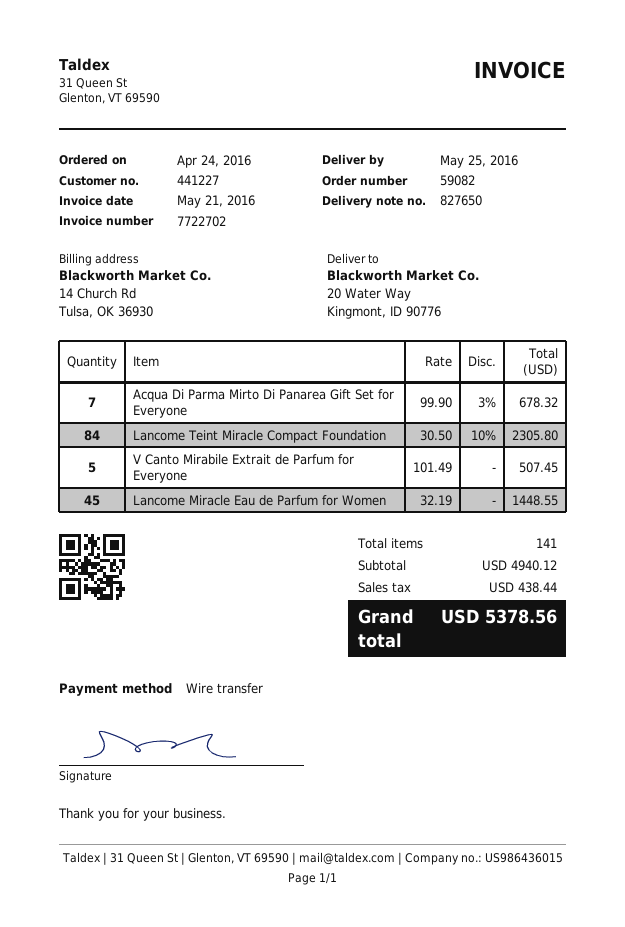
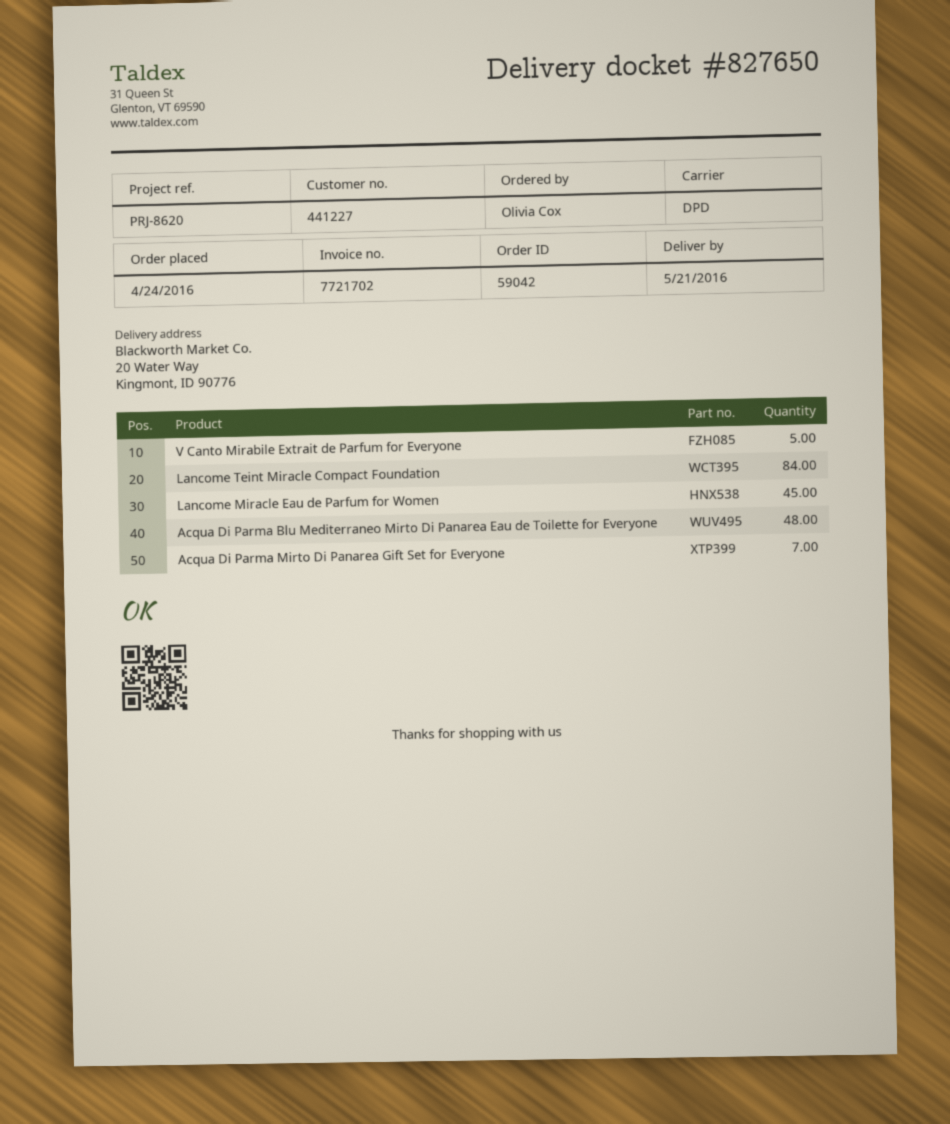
order number: 59082 -> 59042
delivery date: 2016-05-25 -> 2016-05-21
invoice number: 7722702 -> 7721702
Acqua Di Parma Blu Mediterraneo Mirto Di Panarea Eau de Toilette for Everyone: none -> 48

